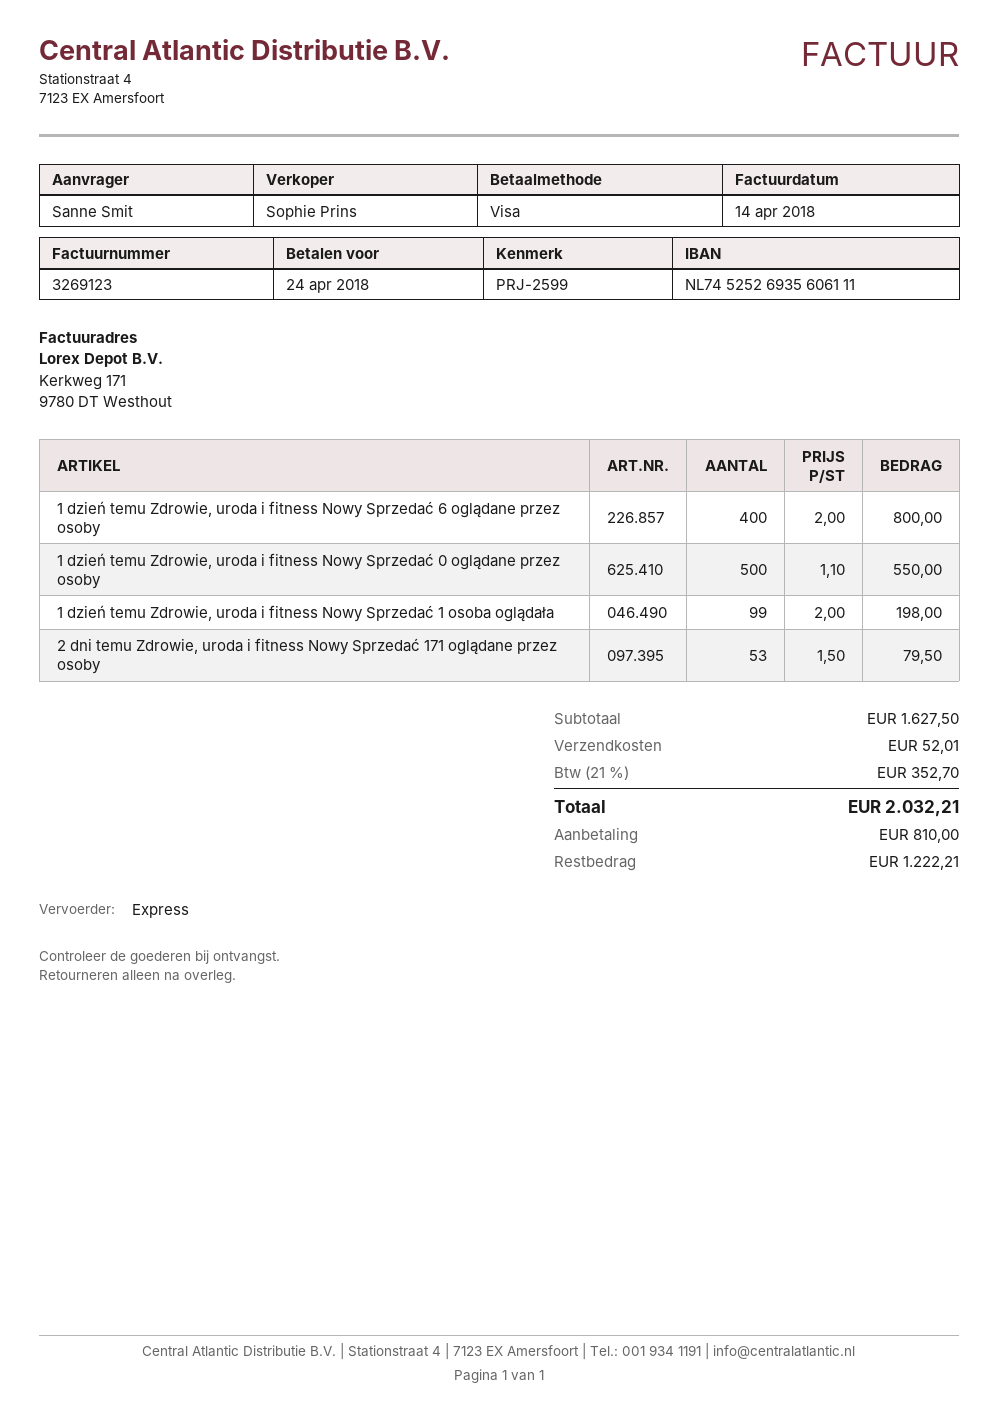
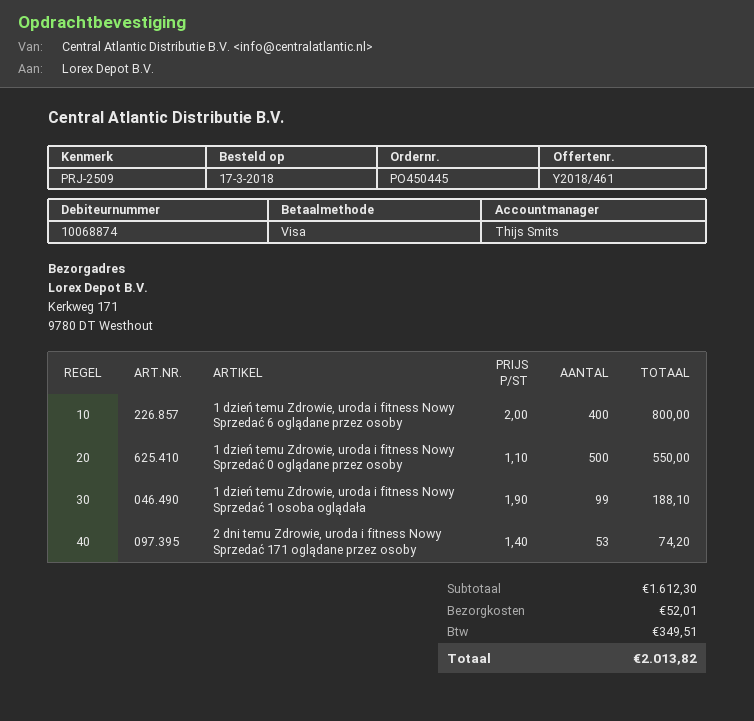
reference: PRJ-2599 -> PRJ-2509
sales rep: Sophie Prins -> Thijs Smits
1 dzień temu Zdrowie, uroda i fitness Nowy Sprzedać 1 osoba oglądała: 99 x 2.00 = 198.00 -> 99 x 1.90 = 188.10
2 dni temu Zdrowie, uroda i fitness Nowy Sprzedać 171 oglądane przez osoby: 53 x 1.50 = 79.50 -> 53 x 1.40 = 74.20
subtotal: 1627.50 -> 1612.30
tax: 352.70 -> 349.51
total: 2032.21 -> 2013.82

